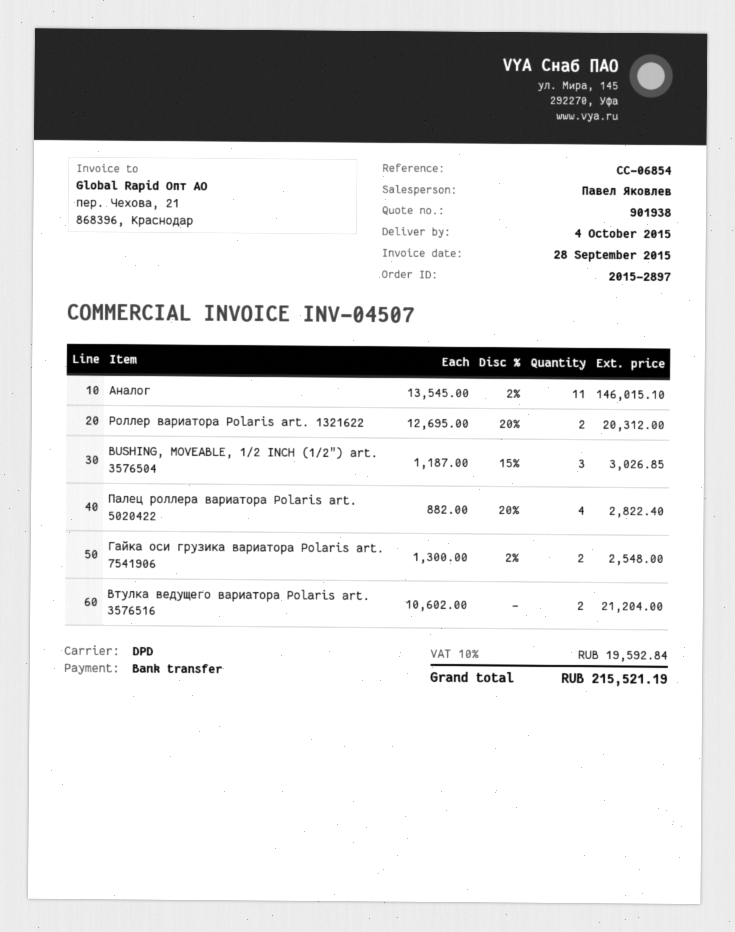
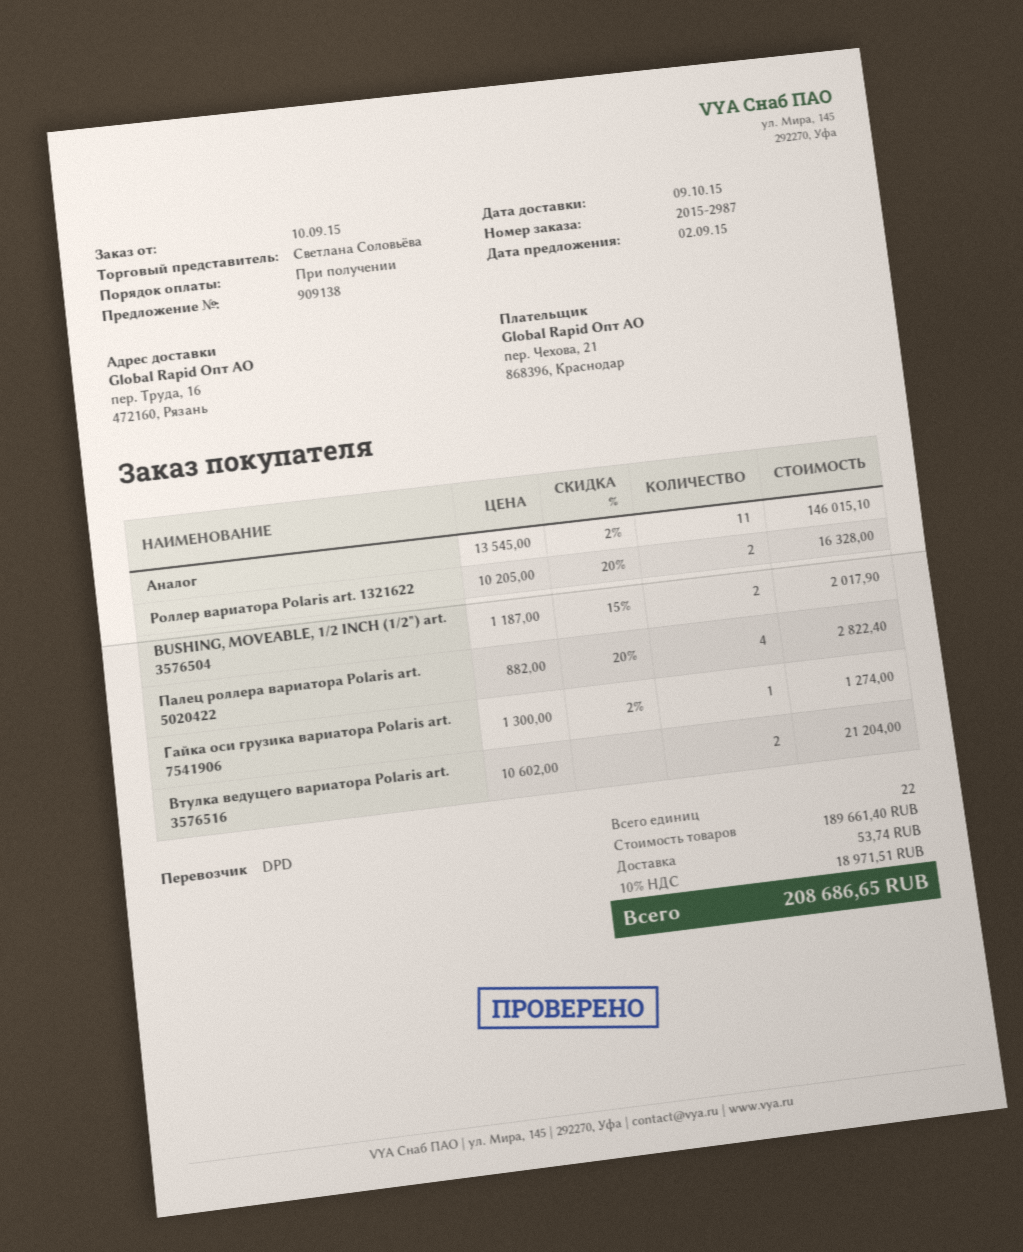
quote number: 901938 -> 909138
order number: 2015-2897 -> 2015-2987
delivery date: 2015-10-04 -> 2015-10-09
sales rep: Павел Яковлев -> Светлана Соловьёва
Роллер вариатора Polaris art. 1321622: 2 x 12695.00 - 20% = 20312.00 -> 2 x 10205.00 - 20% = 16328.00
BUSHING, MOVEABLE, 1/2 INCH (1/2") art. 3576504: 3 x 1187.00 - 15% = 3026.85 -> 2 x 1187.00 - 15% = 2017.90
Гайка оси грузика вариатора Polaris art. 7541906: 2 x 1300.00 - 2% = 2548.00 -> 1 x 1300.00 - 2% = 1274.00
shipping: none -> 53.74
tax: 10% = 19592.84 -> 10% = 18971.51
total: 215521.19 -> 208686.65

